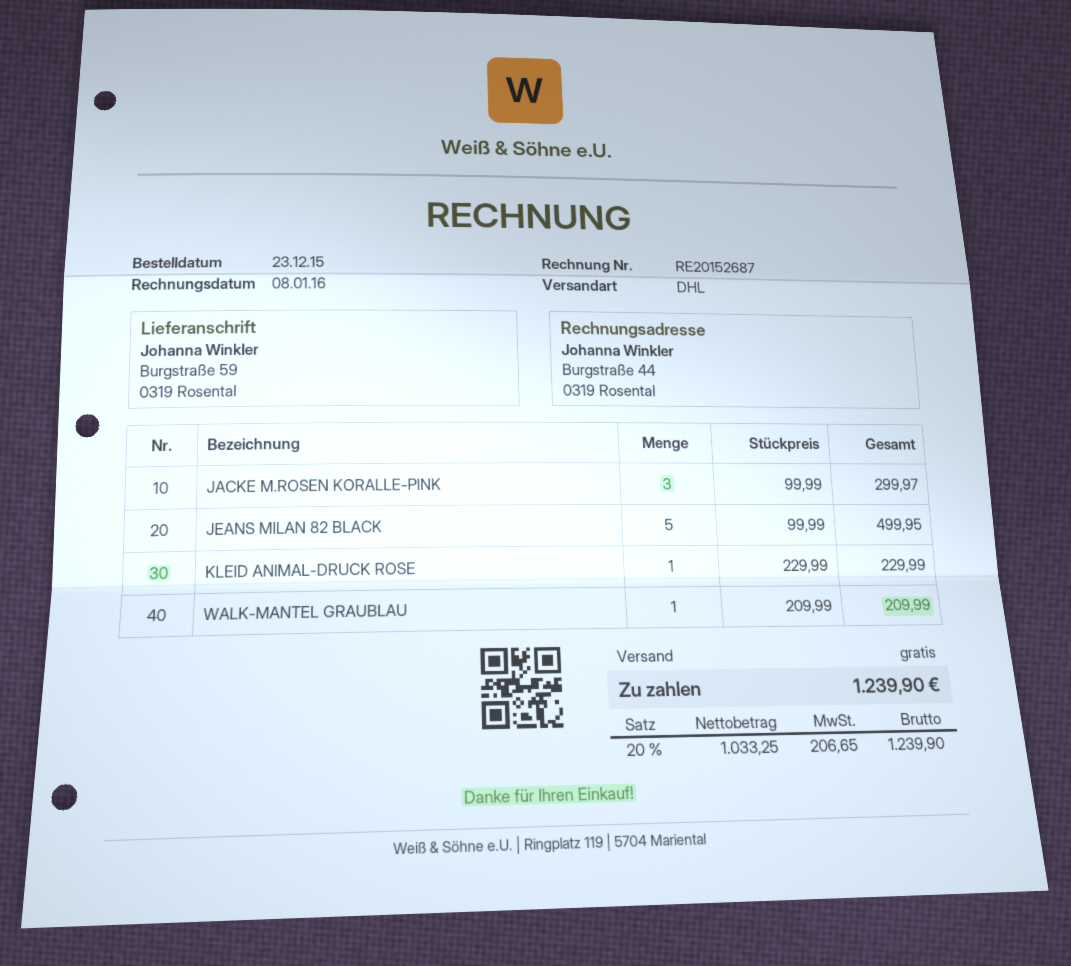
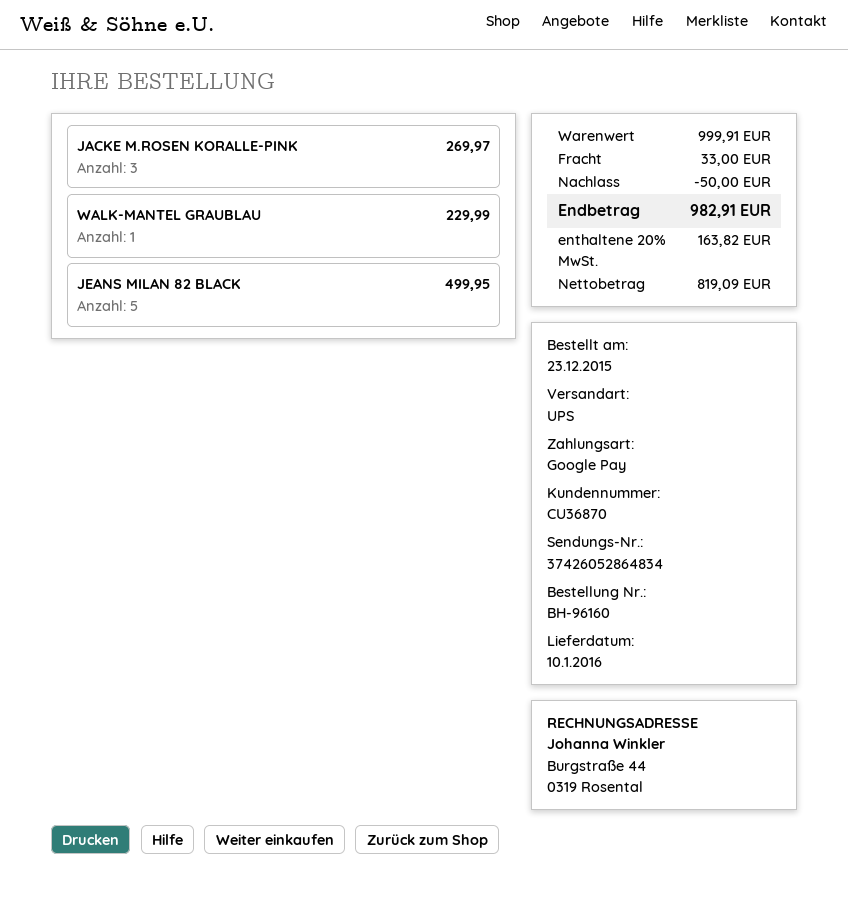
shipping method: DHL -> UPS
JACKE M.ROSEN KORALLE-PINK: 3 for 299.97 -> 3 for 269.97
KLEID ANIMAL-DRUCK ROSE: 1 for 229.99 -> none
WALK-MANTEL GRAUBLAU: 1 for 209.99 -> 1 for 229.99
discount: none -> 50.00
shipping: 0.00 -> 33.00
net: 1033.25 -> 819.09
tax: 20% = 206.65 -> 20% = 163.82
total: 1239.90 -> 982.91

